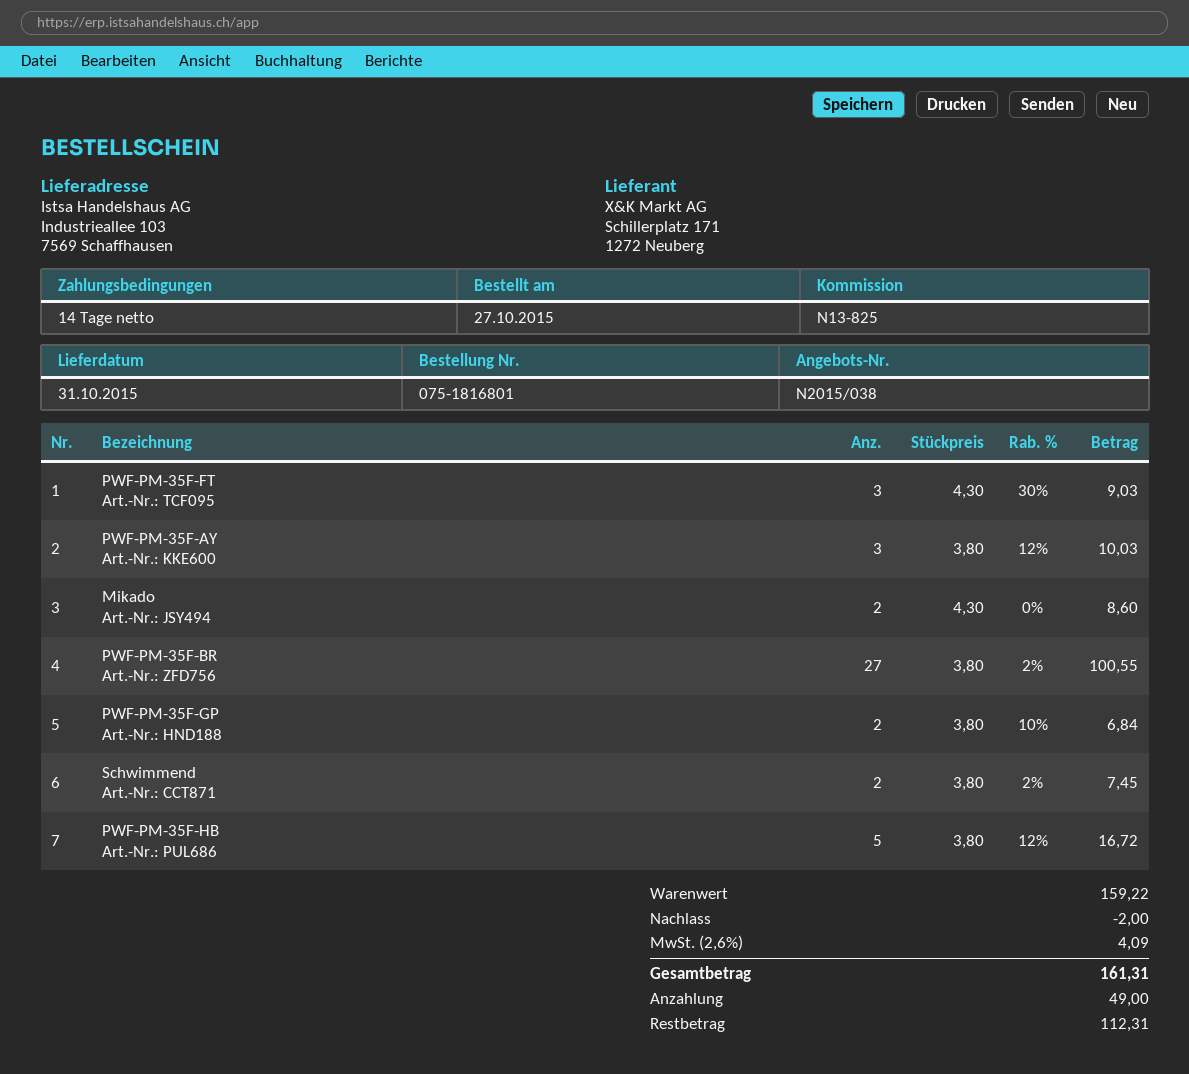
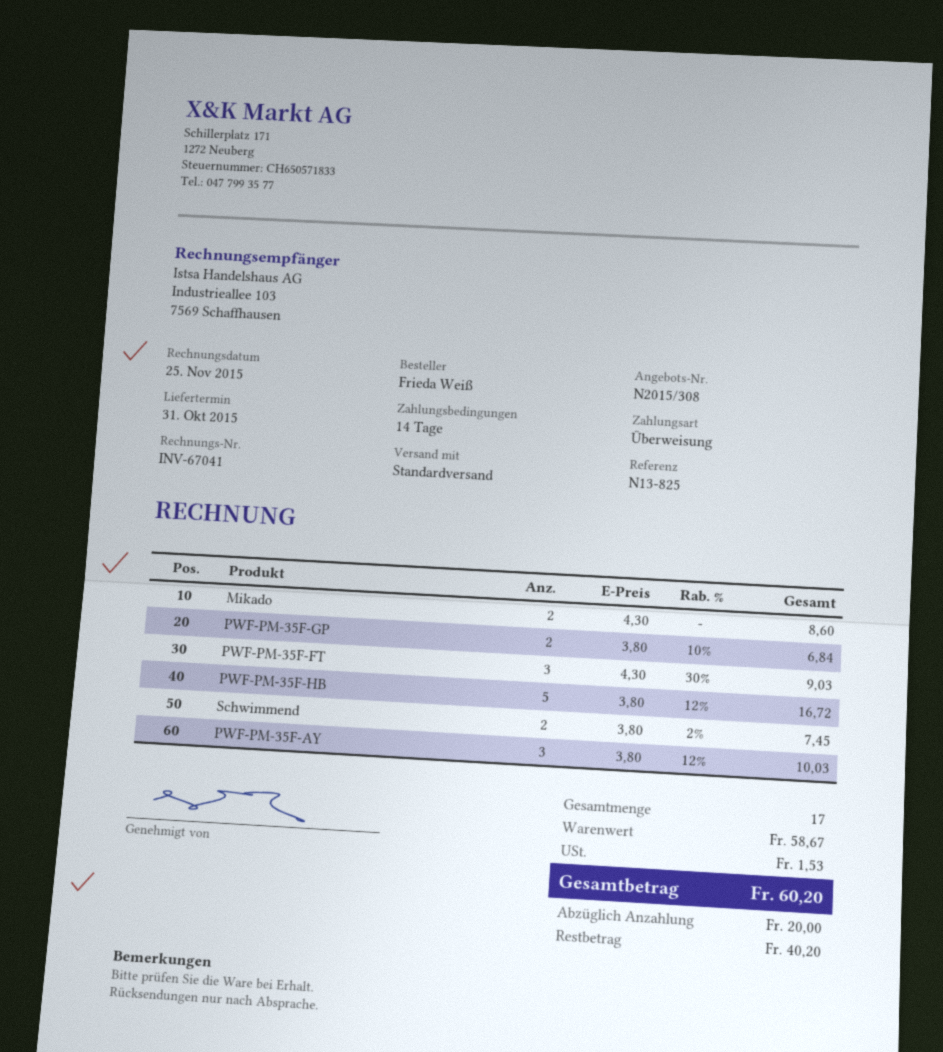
quote number: N2015/038 -> N2015/308
PWF-PM-35F-BR: 27 x 3.80 - 2% = 100.55 -> none
subtotal: 159.22 -> 58.67
discount: 2.00 -> none
tax: 4.09 -> 1.53
total: 161.31 -> 60.20
deposit: 49.00 -> 20.00
balance: 112.31 -> 40.20

